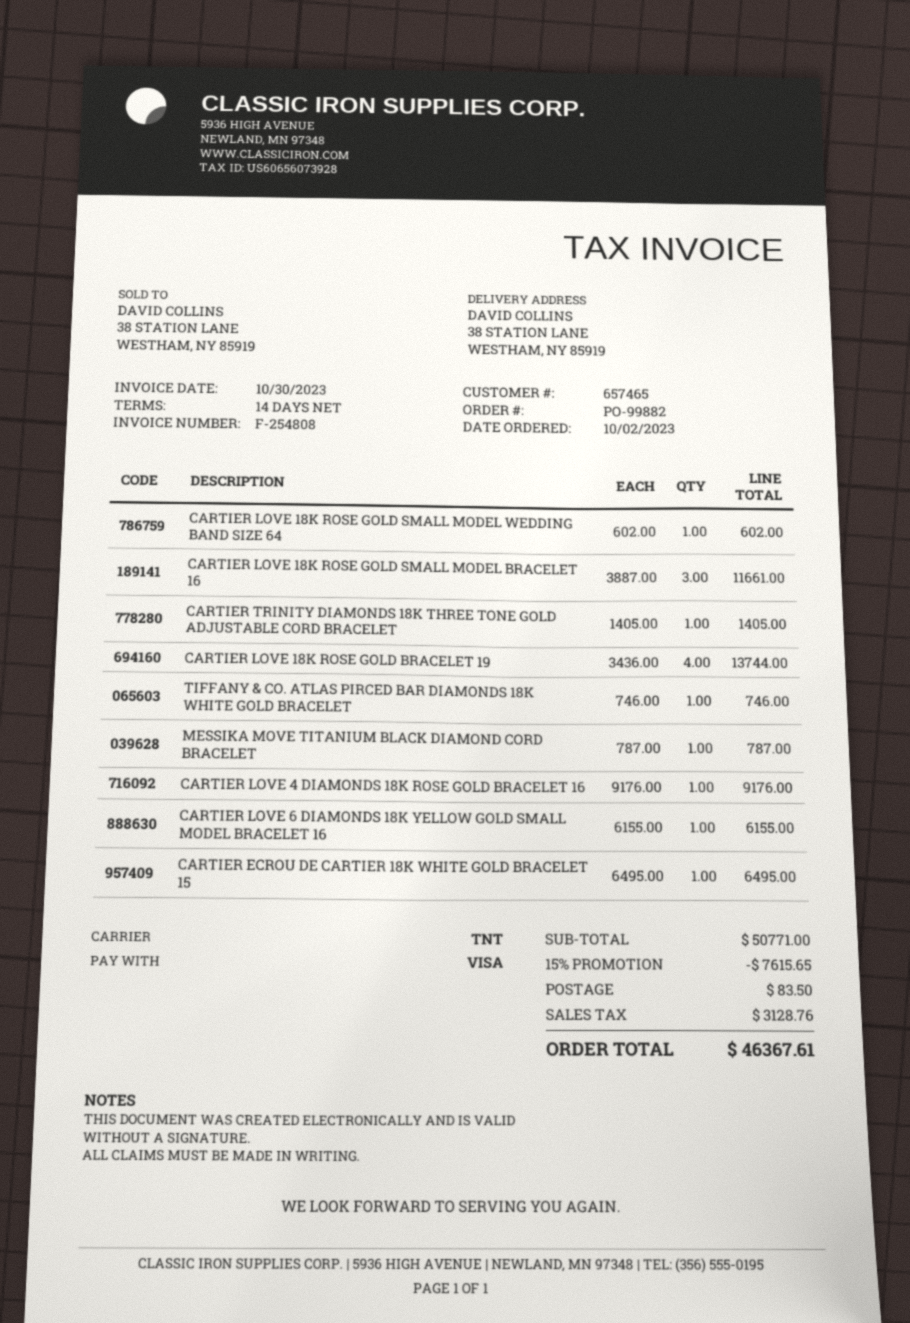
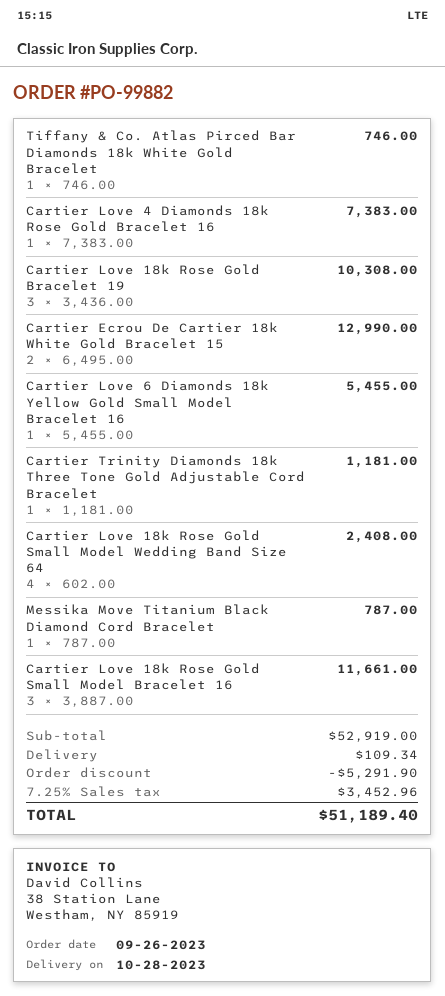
order date: 2023-10-02 -> 2023-09-26
CARTIER LOVE 18K ROSE GOLD SMALL MODEL WEDDING BAND SIZE 64: 1 x 602.00 = 602.00 -> 4 x 602.00 = 2408.00
CARTIER TRINITY DIAMONDS 18K THREE TONE GOLD ADJUSTABLE CORD BRACELET: 1 x 1405.00 = 1405.00 -> 1 x 1181.00 = 1181.00
CARTIER LOVE 18K ROSE GOLD BRACELET 19: 4 x 3436.00 = 13744.00 -> 3 x 3436.00 = 10308.00
CARTIER LOVE 4 DIAMONDS 18K ROSE GOLD BRACELET 16: 1 x 9176.00 = 9176.00 -> 1 x 7383.00 = 7383.00
CARTIER LOVE 6 DIAMONDS 18K YELLOW GOLD SMALL MODEL BRACELET 16: 1 x 6155.00 = 6155.00 -> 1 x 5455.00 = 5455.00
CARTIER ECROU DE CARTIER 18K WHITE GOLD BRACELET 15: 1 x 6495.00 = 6495.00 -> 2 x 6495.00 = 12990.00
subtotal: 50771.00 -> 52919.00
discount: 7615.65 -> 5291.90
shipping: 83.50 -> 109.34
tax: 3128.76 -> 3452.96
total: 46367.61 -> 51189.40

